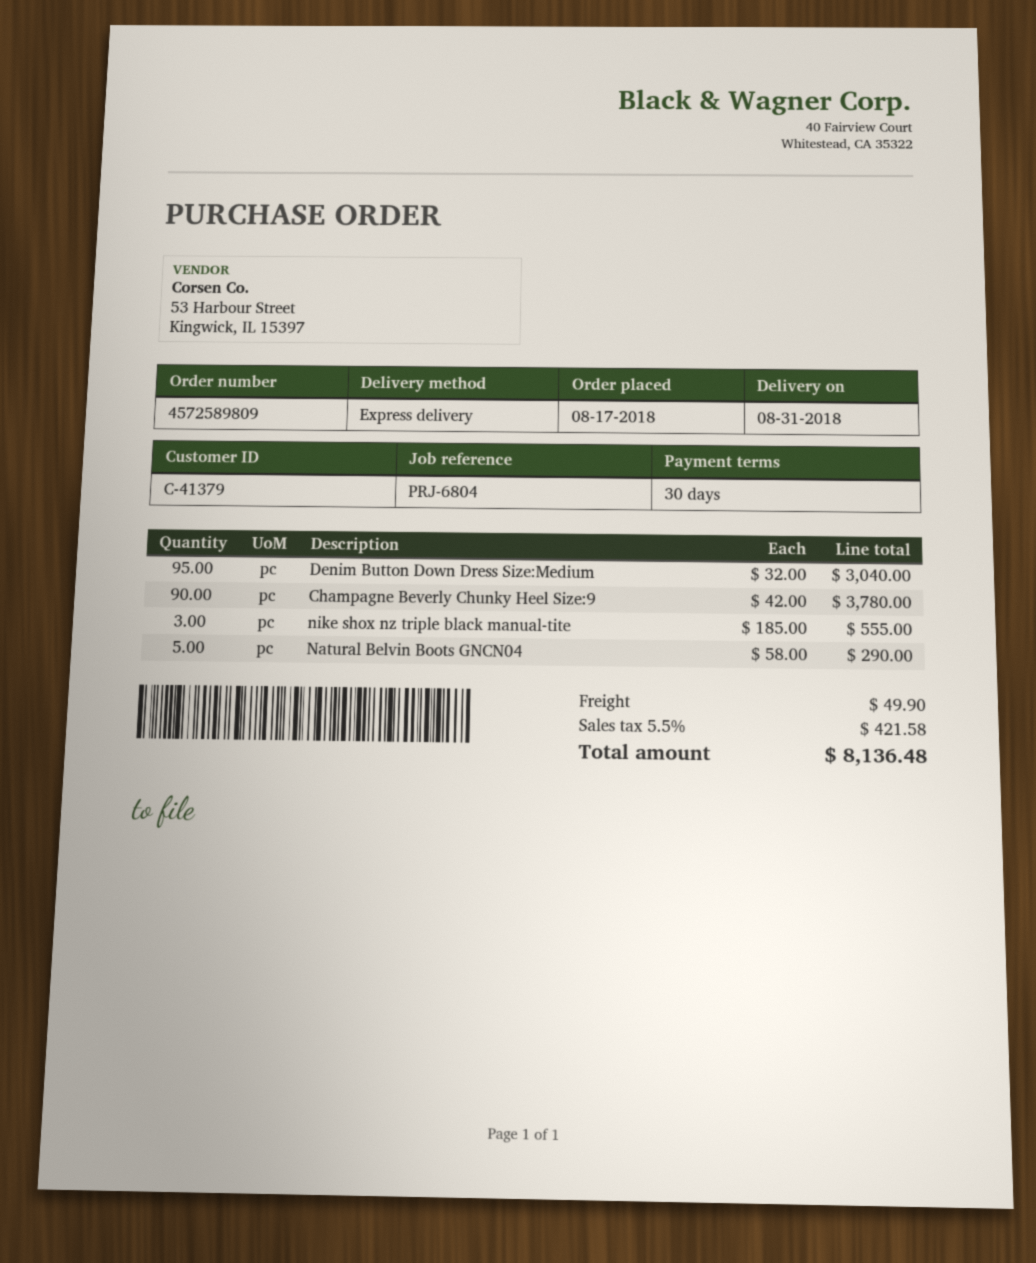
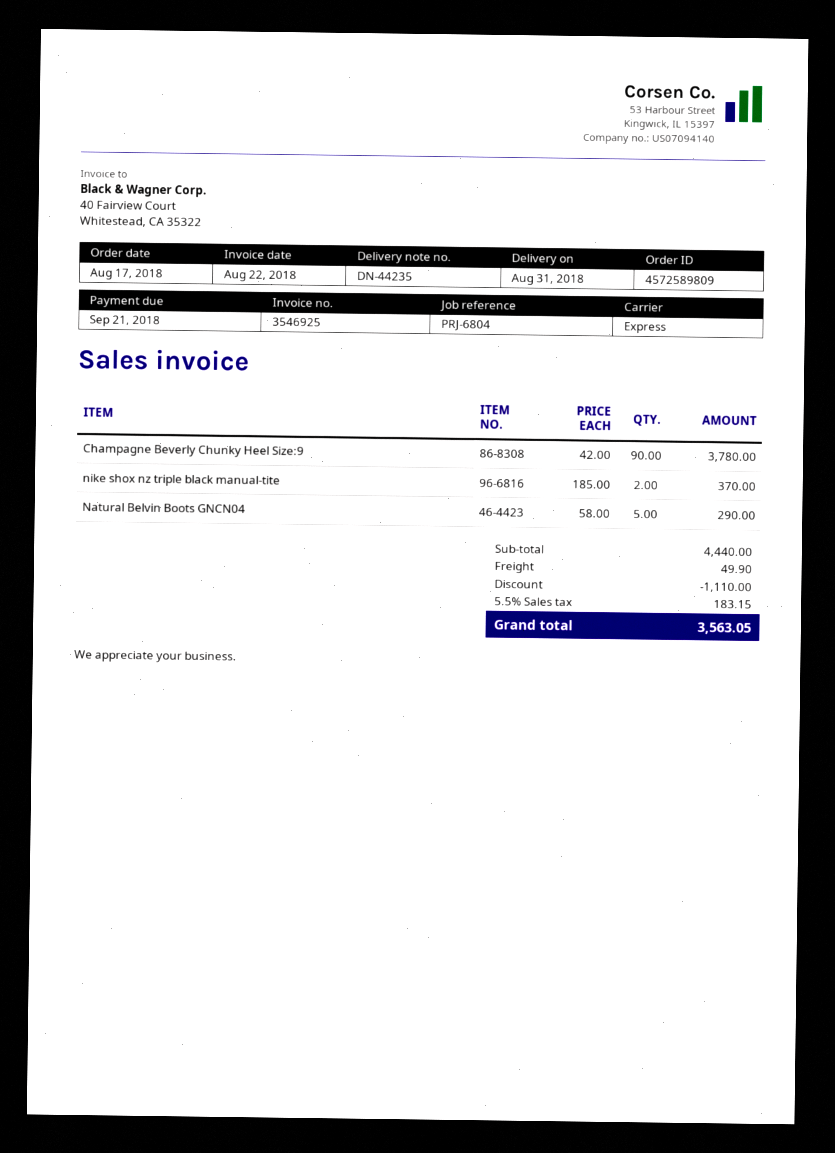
Denim Button Down Dress Size:Medium: 95 x 32.00 = 3040.00 -> none
nike shox nz triple black manual-tite: 3 x 185.00 = 555.00 -> 2 x 185.00 = 370.00
discount: none -> 1110.00
tax: 5.5% = 421.58 -> 5.5% = 183.15
total: 8136.48 -> 3563.05

